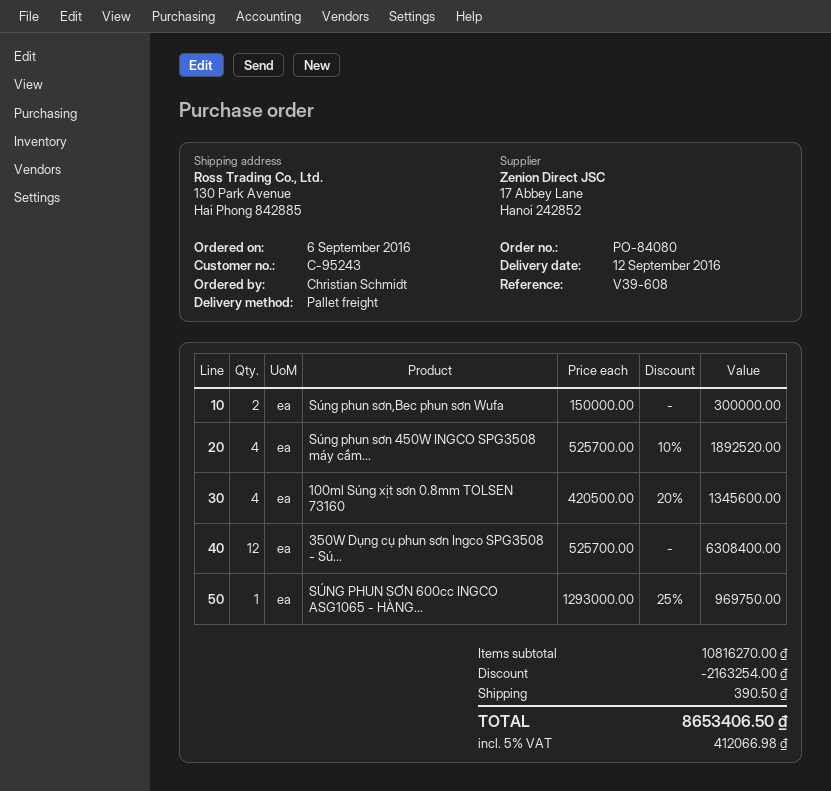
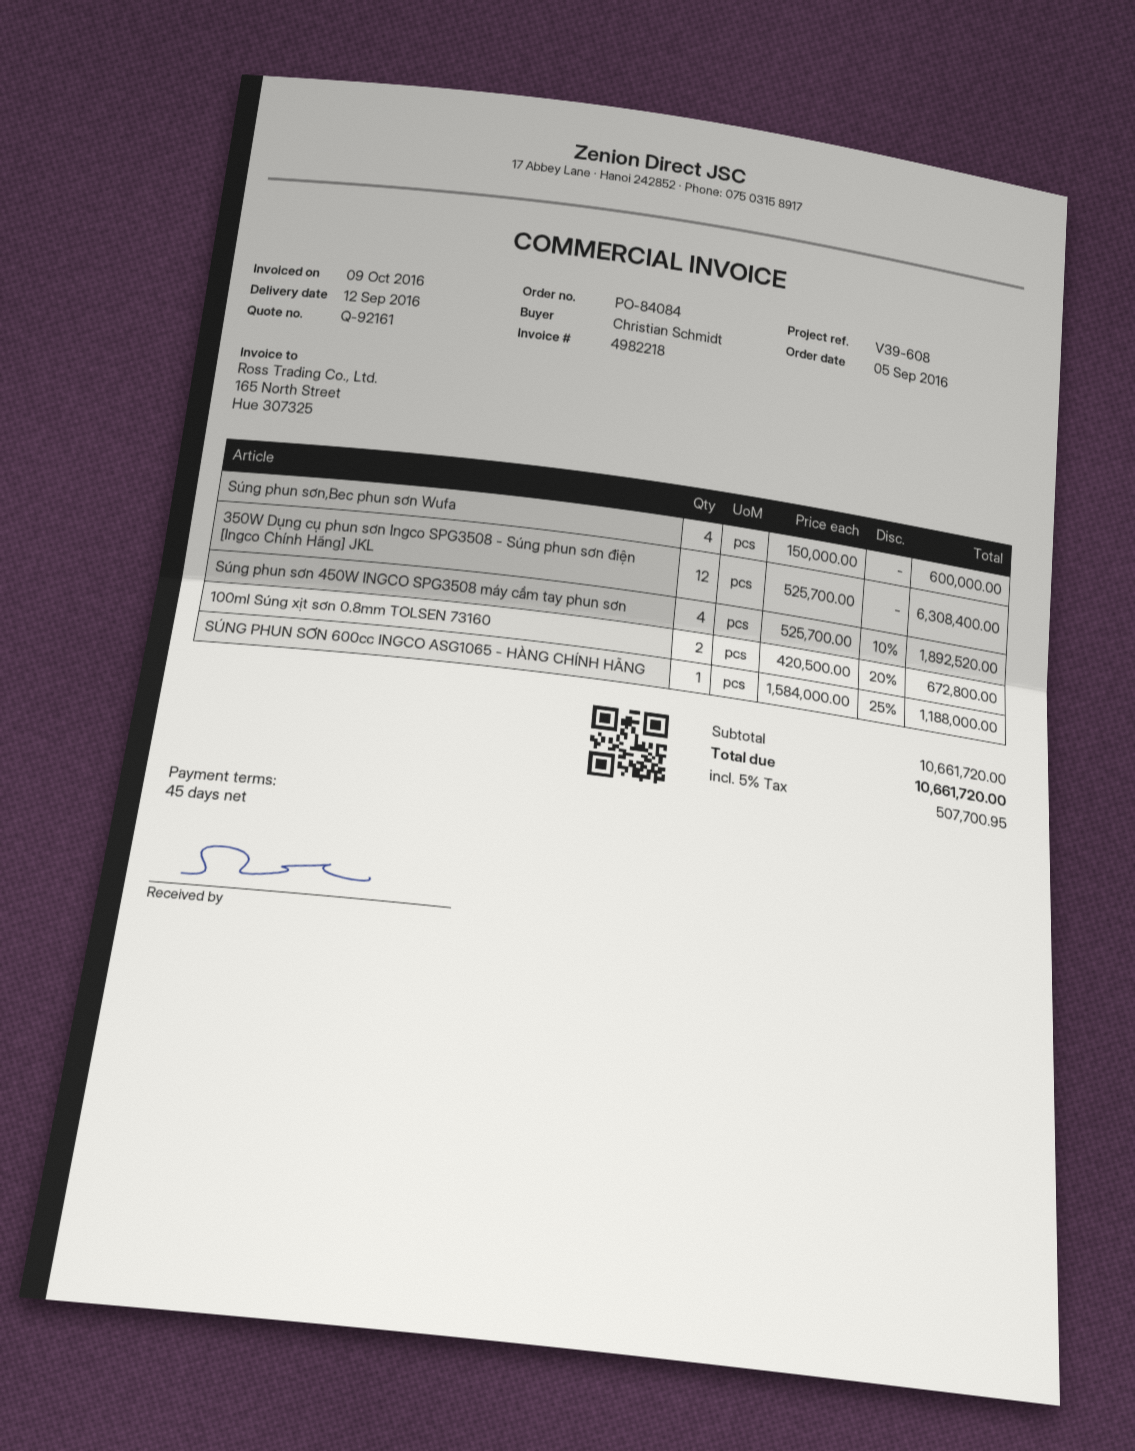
order number: PO-84080 -> PO-84084
order date: 2016-09-06 -> 2016-09-05
Súng phun sơn,Bec phun sơn Wufa: 2 x 150000.00 = 300000.00 -> 4 x 150000.00 = 600000.00
100ml Súng xịt sơn 0.8mm TOLSEN 73160: 4 x 420500.00 - 20% = 1345600.00 -> 2 x 420500.00 - 20% = 672800.00
SÚNG PHUN SƠN 600cc INGCO ASG1065 - HÀNG...: 1 x 1293000.00 - 25% = 969750.00 -> 1 x 1584000.00 - 25% = 1188000.00
subtotal: 10816270.00 -> 10661720.00
discount: 2163254.00 -> none
shipping: 390.50 -> none
tax: 5% = 412066.98 -> 5% = 507700.95
total: 8653406.50 -> 10661720.00

